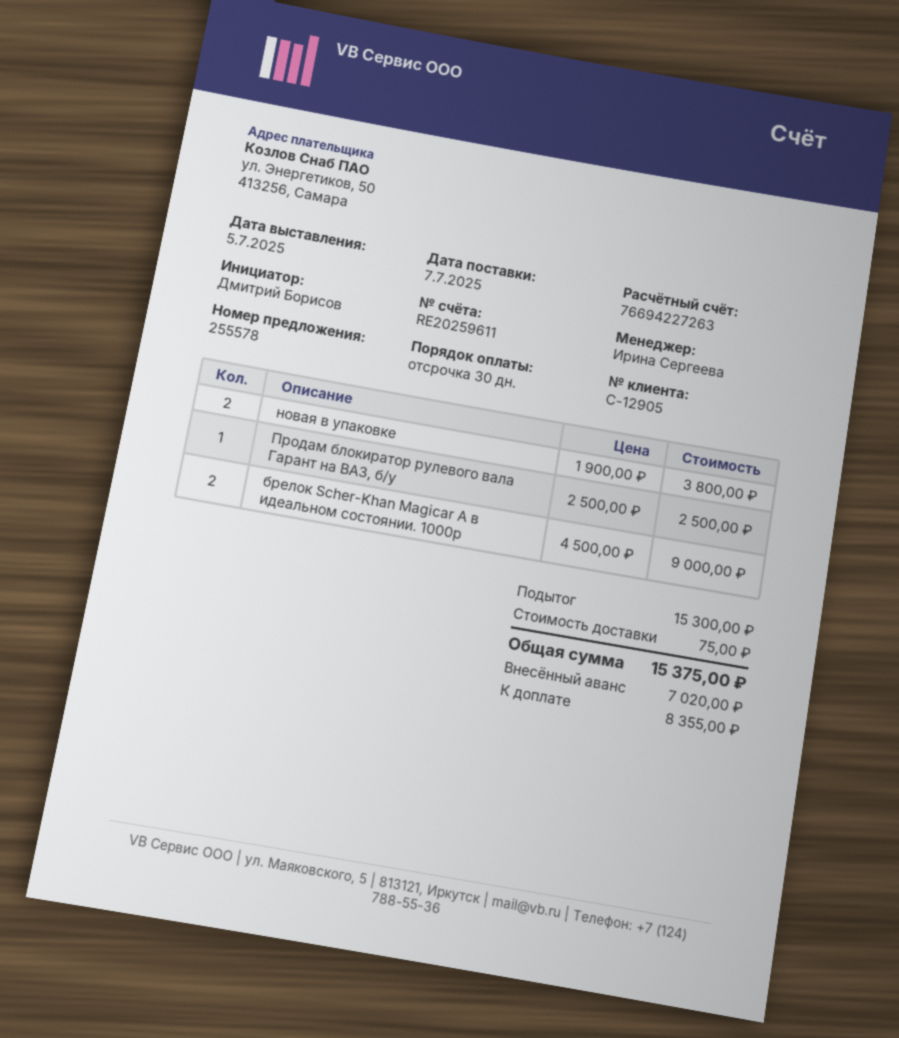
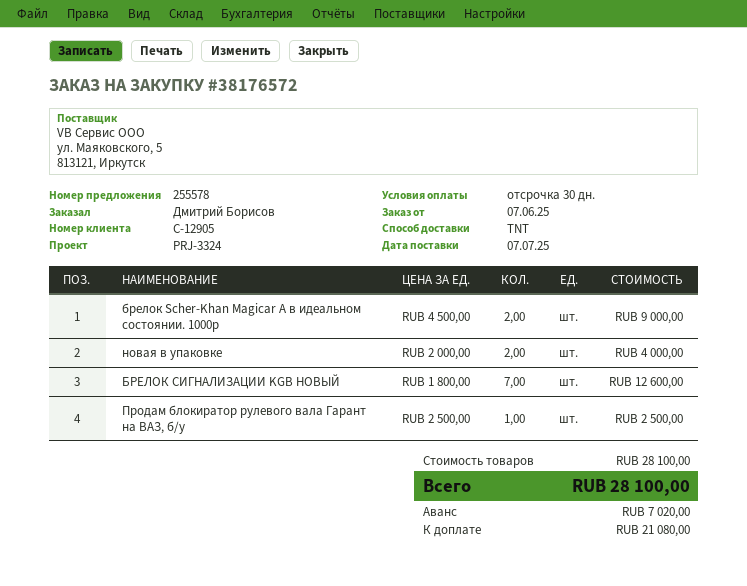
новая в упаковке: 2 x 1900.00 = 3800.00 -> 2 x 2000.00 = 4000.00
БРЕЛОК СИГНАЛИЗАЦИИ KGB НОВЫЙ: none -> 7 x 1800.00 = 12600.00
subtotal: 15300.00 -> 28100.00
shipping: 75.00 -> none
total: 15375.00 -> 28100.00
balance: 8355.00 -> 21080.00

